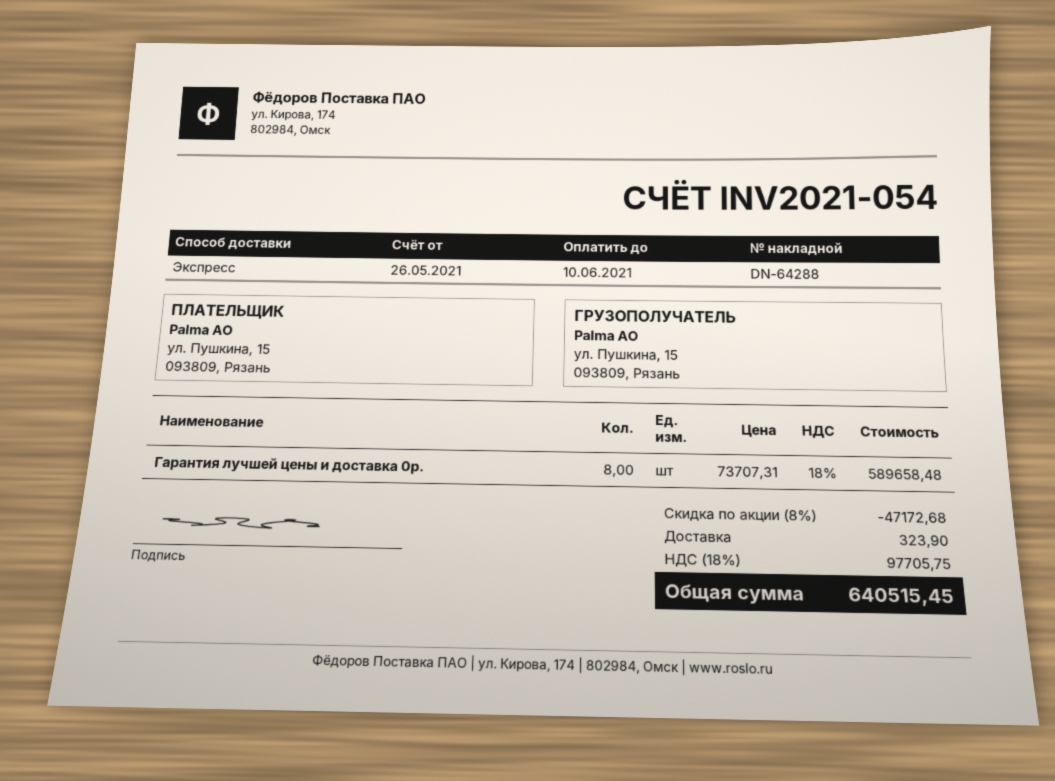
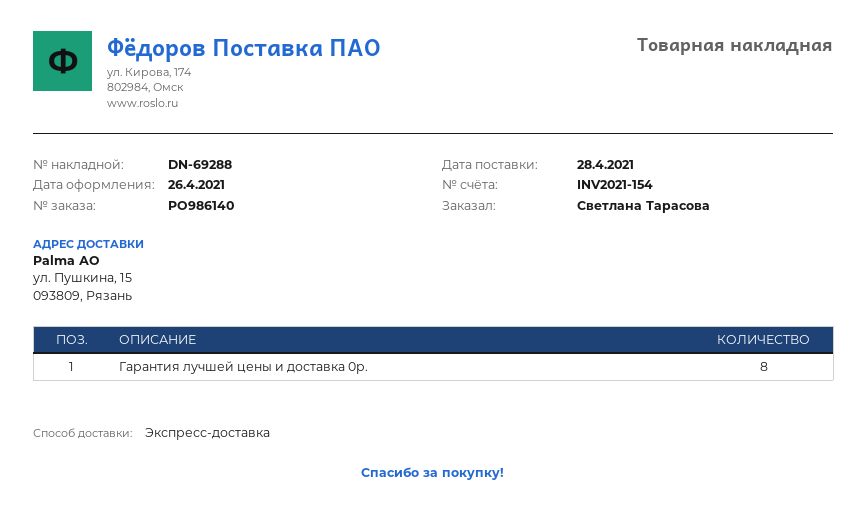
delivery note number: DN-64288 -> DN-69288
invoice number: INV2021-054 -> INV2021-154

